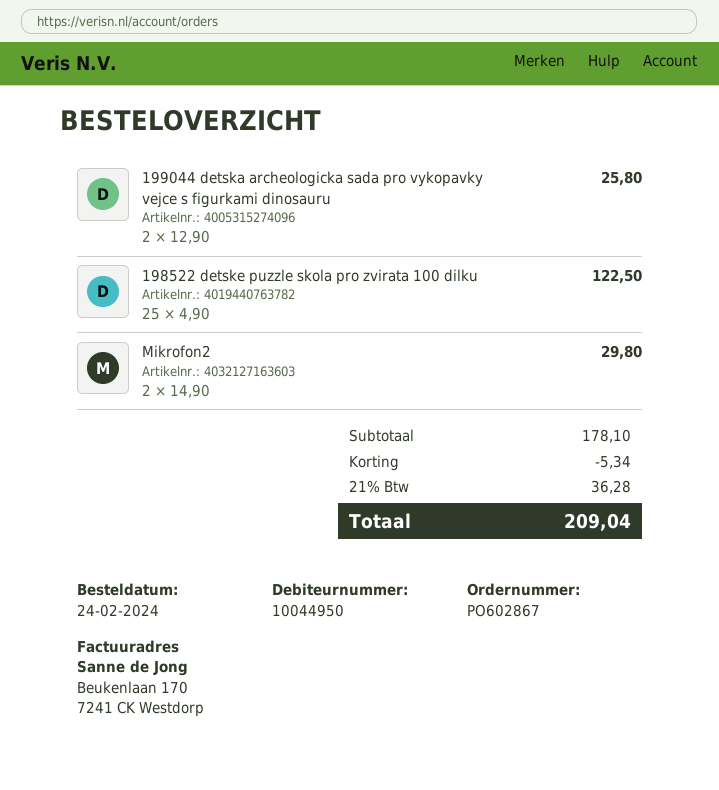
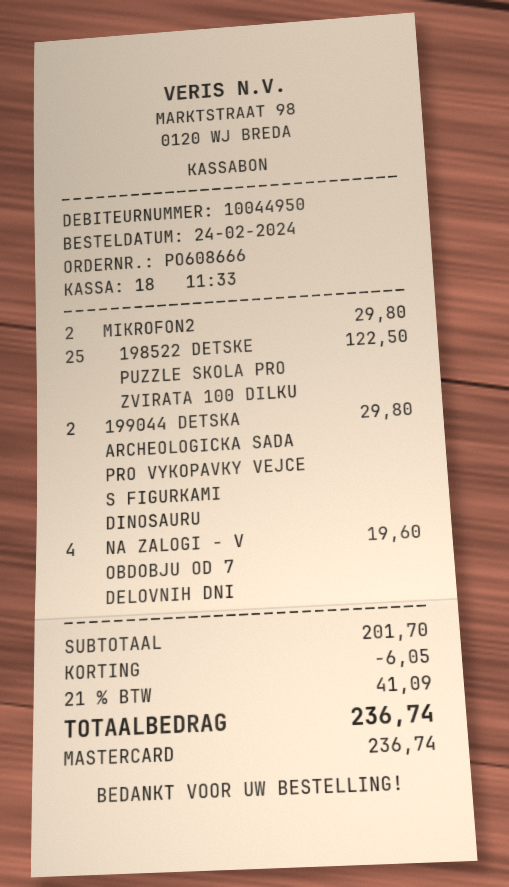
order number: PO602867 -> PO608666
199044 detska archeologicka sada pro vykopavky vejce s figurkami dinosauru: 2 for 25.80 -> 2 for 29.80
NA ZALOGI - V OBDOBJU OD 7 DELOVNIH DNI: none -> 4 for 19.60
subtotal: 178.10 -> 201.70
discount: 5.34 -> 6.05
tax: 21% = 36.28 -> 21% = 41.09
total: 209.04 -> 236.74

